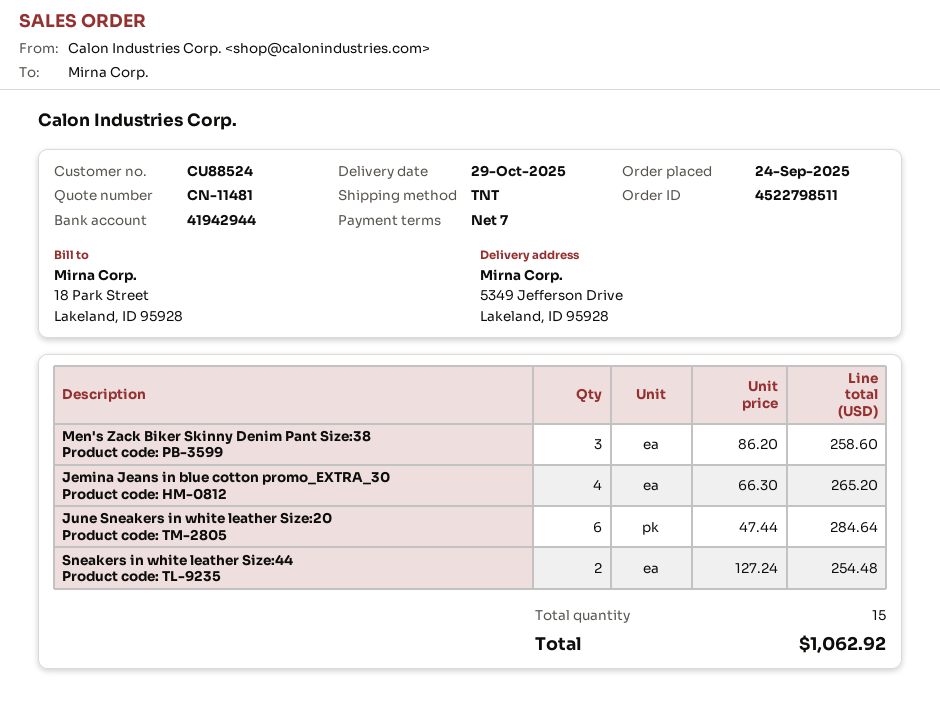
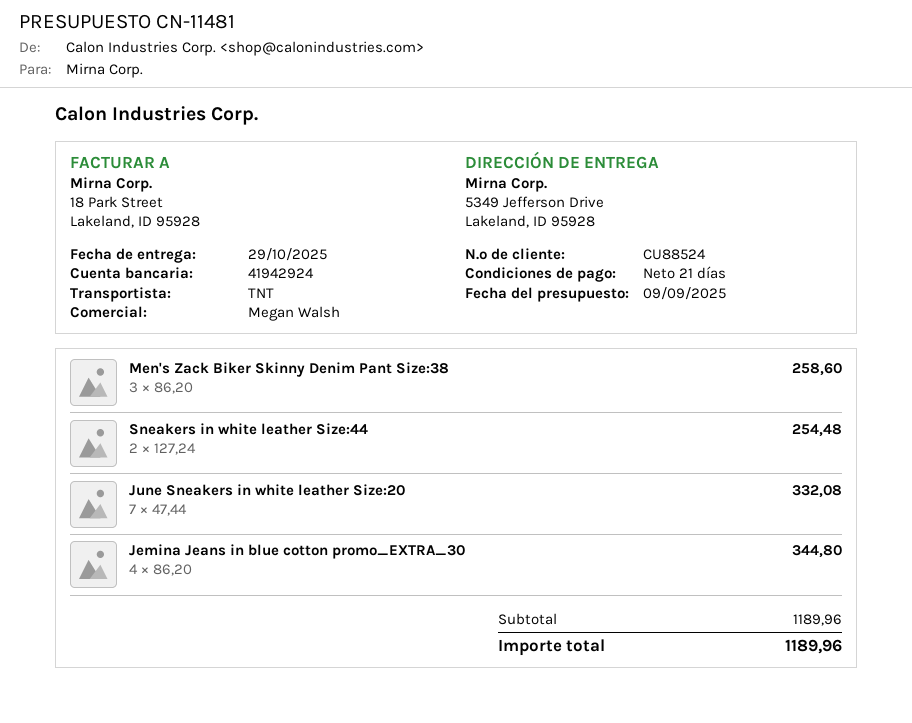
payment terms: 7 days -> 21 days
bank account: 41942944 -> 41942924
Jemina Jeans in blue cotton promo_EXTRA_30: 4 x 66.30 = 265.20 -> 4 x 86.20 = 344.80
June Sneakers in white leather Size:20: 6 x 47.44 = 284.64 -> 7 x 47.44 = 332.08
total: 1062.92 -> 1189.96

